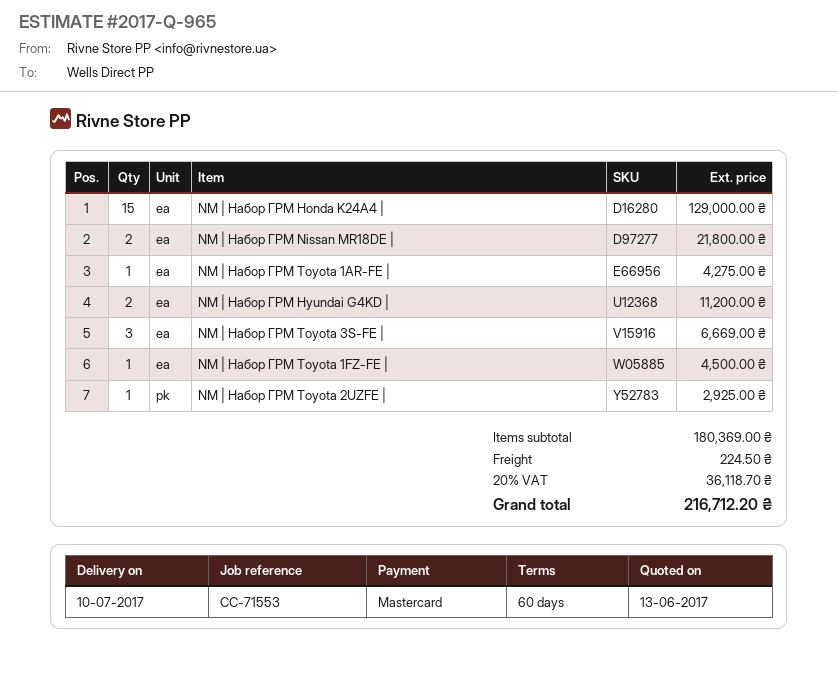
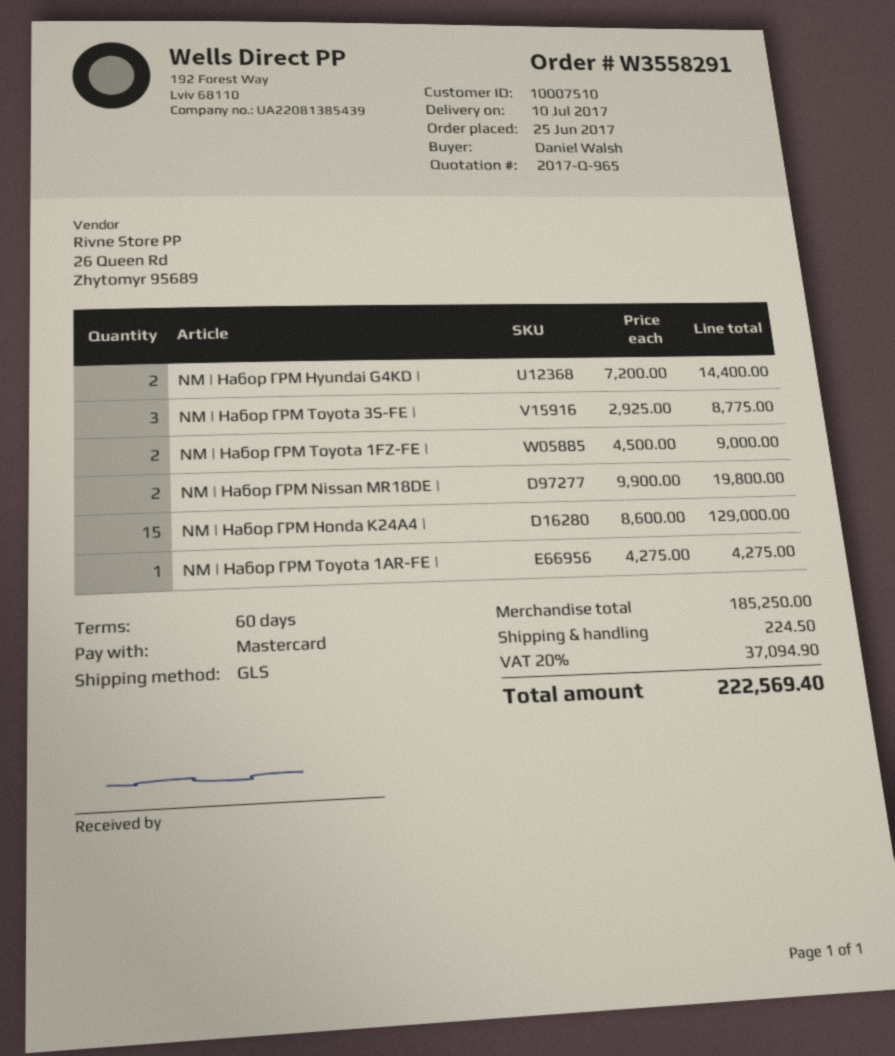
NM | Набор ГРМ Nissan MR18DE |: 2 for 21800.00 -> 2 for 19800.00
NM | Набор ГРМ Hyundai G4KD |: 2 for 11200.00 -> 2 for 14400.00
NM | Набор ГРМ Toyota 3S-FE |: 3 for 6669.00 -> 3 for 8775.00
NM | Набор ГРМ Toyota 1FZ-FE |: 1 for 4500.00 -> 2 for 9000.00
NM | Набор ГРМ Toyota 2UZFE |: 1 for 2925.00 -> none
subtotal: 180369.00 -> 185250.00
tax: 20% = 36118.70 -> 20% = 37094.90
total: 216712.20 -> 222569.40

